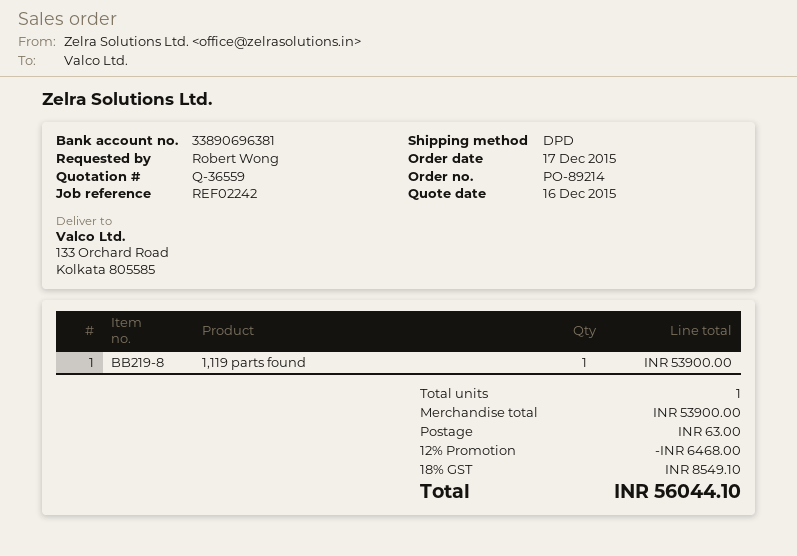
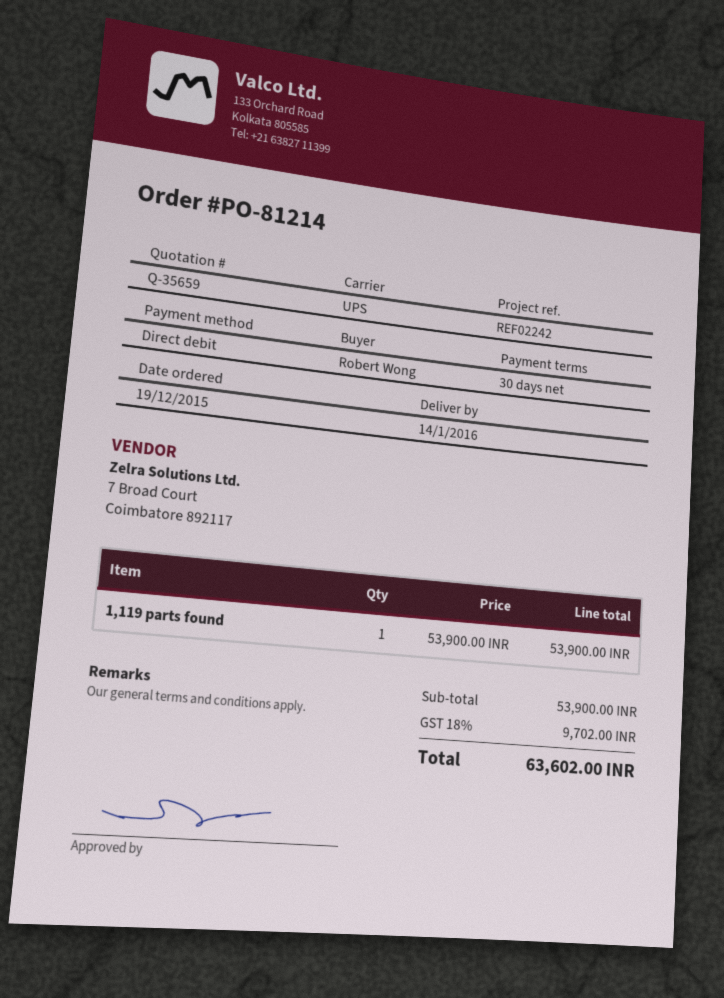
quote number: Q-36559 -> Q-35659
order number: PO-89214 -> PO-81214
order date: 2015-12-17 -> 2015-12-19
shipping method: DPD -> UPS
discount: 12% = 6468.00 -> none
shipping: 63.00 -> none
tax: 18% = 8549.10 -> 18% = 9702.00
total: 56044.10 -> 63602.00

